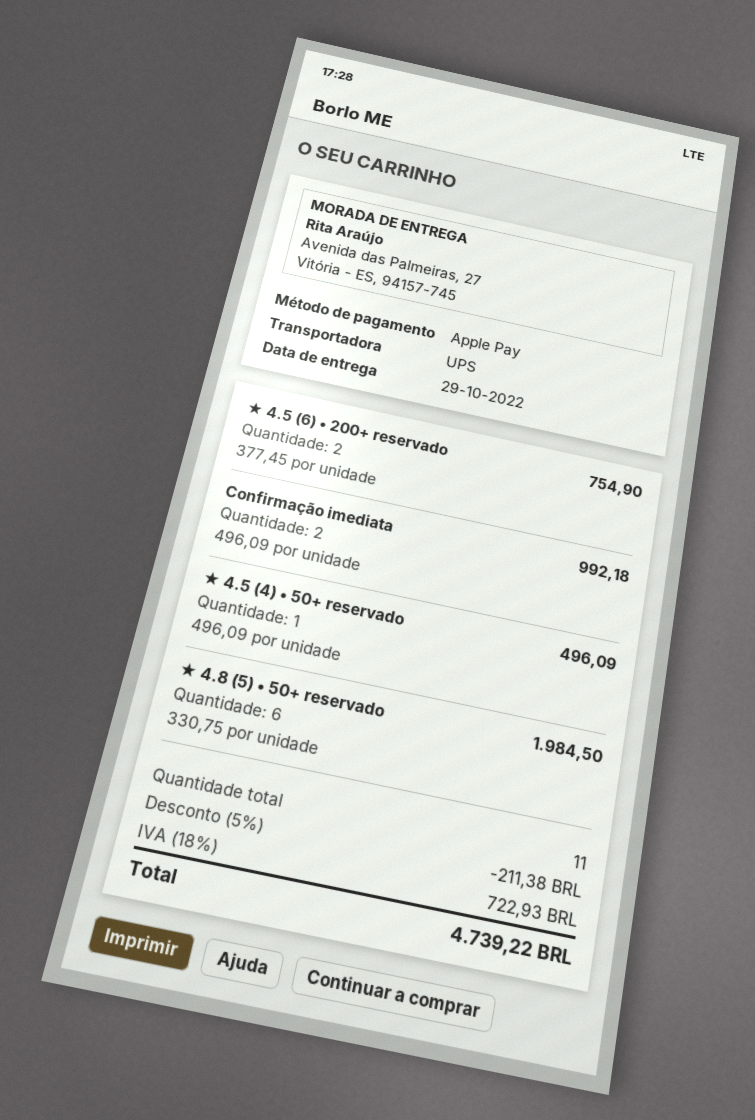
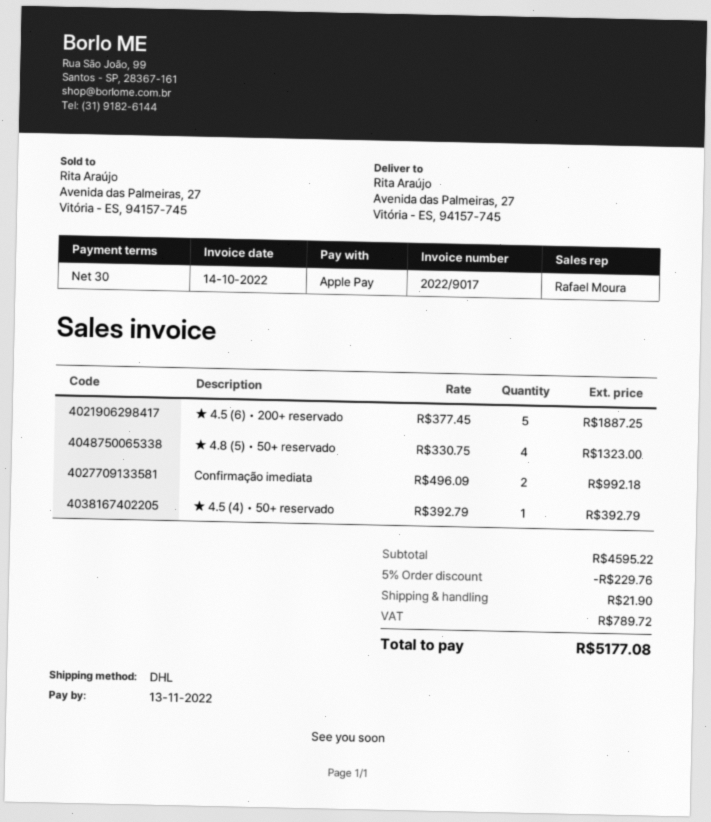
shipping method: UPS -> DHL
★ 4.5 (6) • 200+ reservado: 2 x 377.45 = 754.90 -> 5 x 377.45 = 1887.25
★ 4.5 (4) • 50+ reservado: 1 x 496.09 = 496.09 -> 1 x 392.79 = 392.79
★ 4.8 (5) • 50+ reservado: 6 x 330.75 = 1984.50 -> 4 x 330.75 = 1323.00
discount: 5% = 211.38 -> 5% = 229.76
shipping: none -> 21.90
tax: 722.93 -> 789.72
total: 4739.22 -> 5177.08

